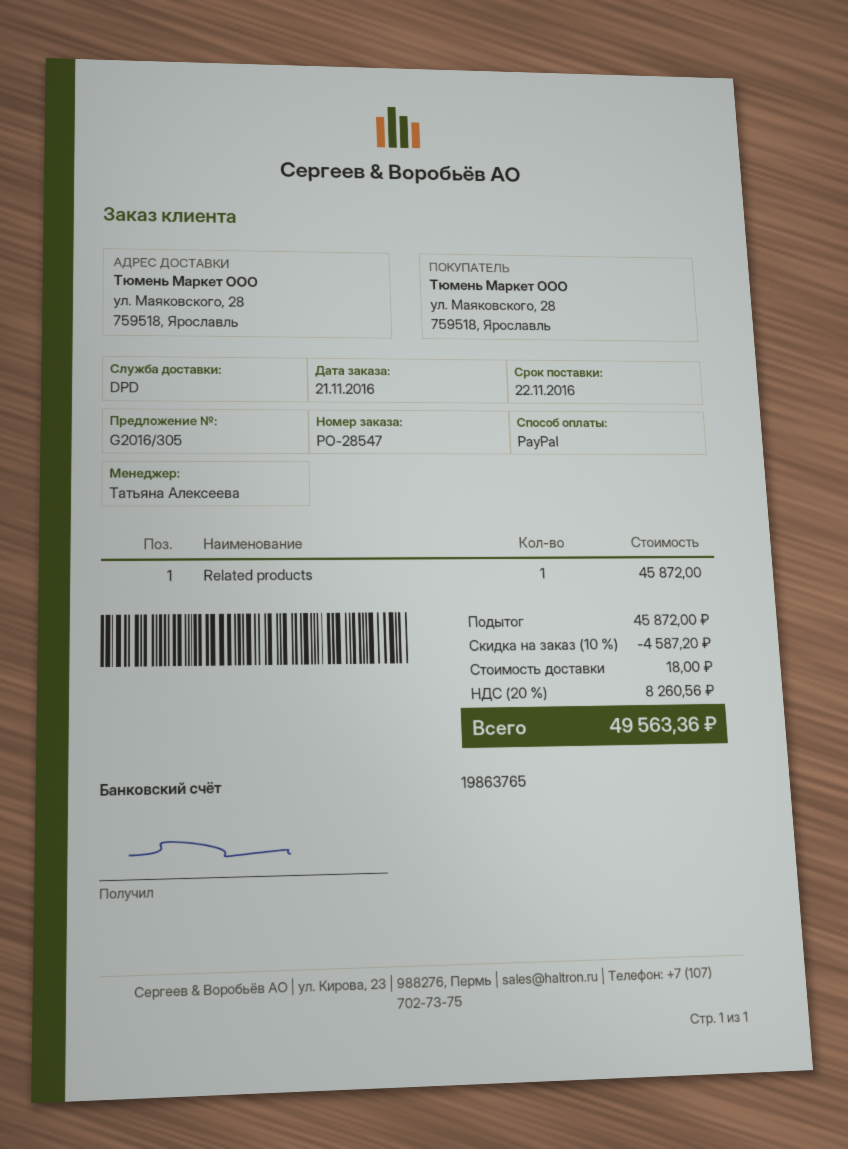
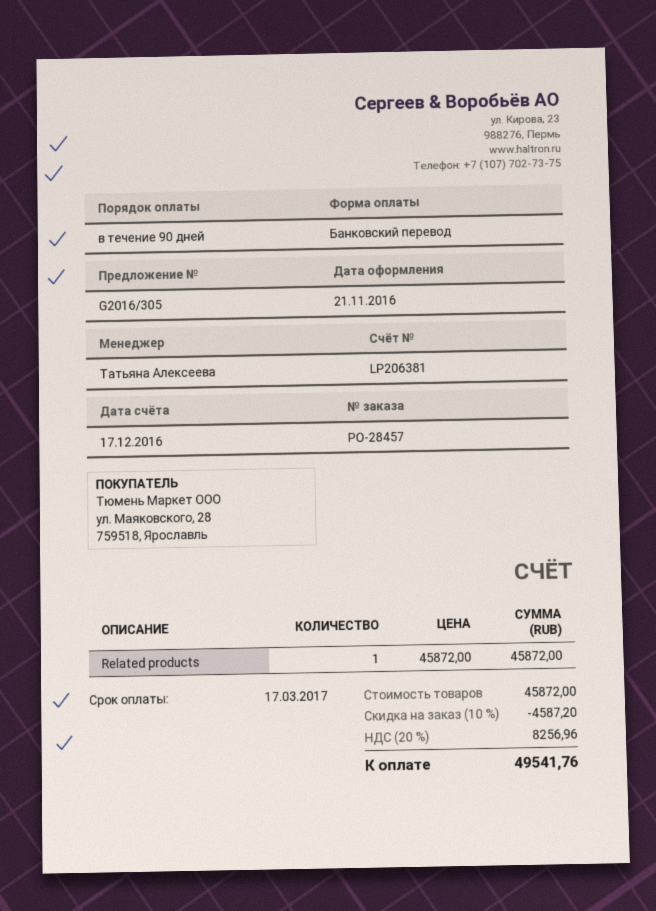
order number: PO-28547 -> PO-28457
payment method: PayPal -> bank transfer
shipping: 18.00 -> none
tax: 20% = 8260.56 -> 20% = 8256.96
total: 49563.36 -> 49541.76

